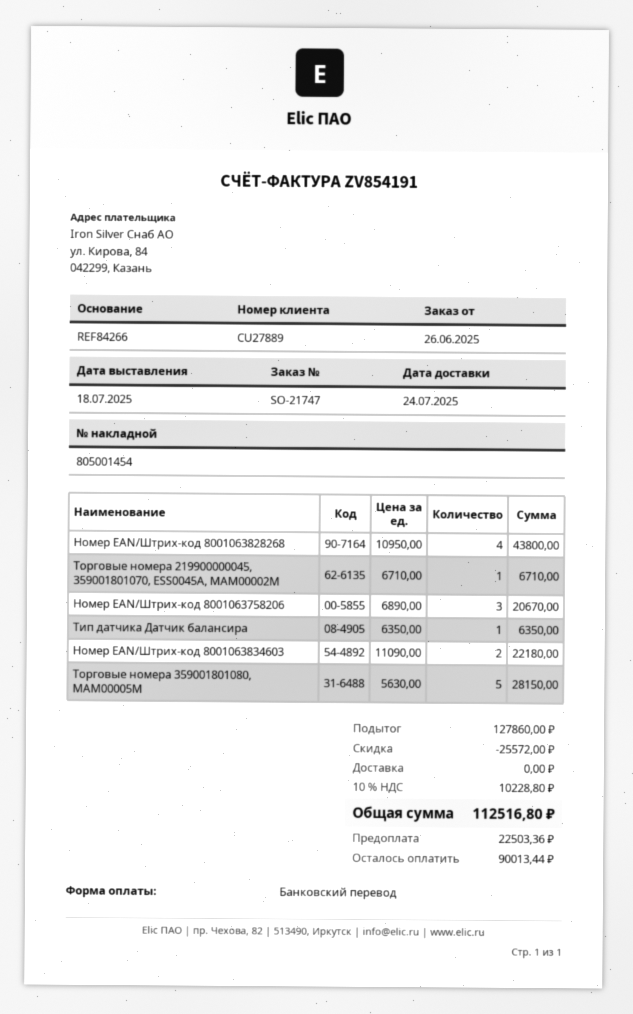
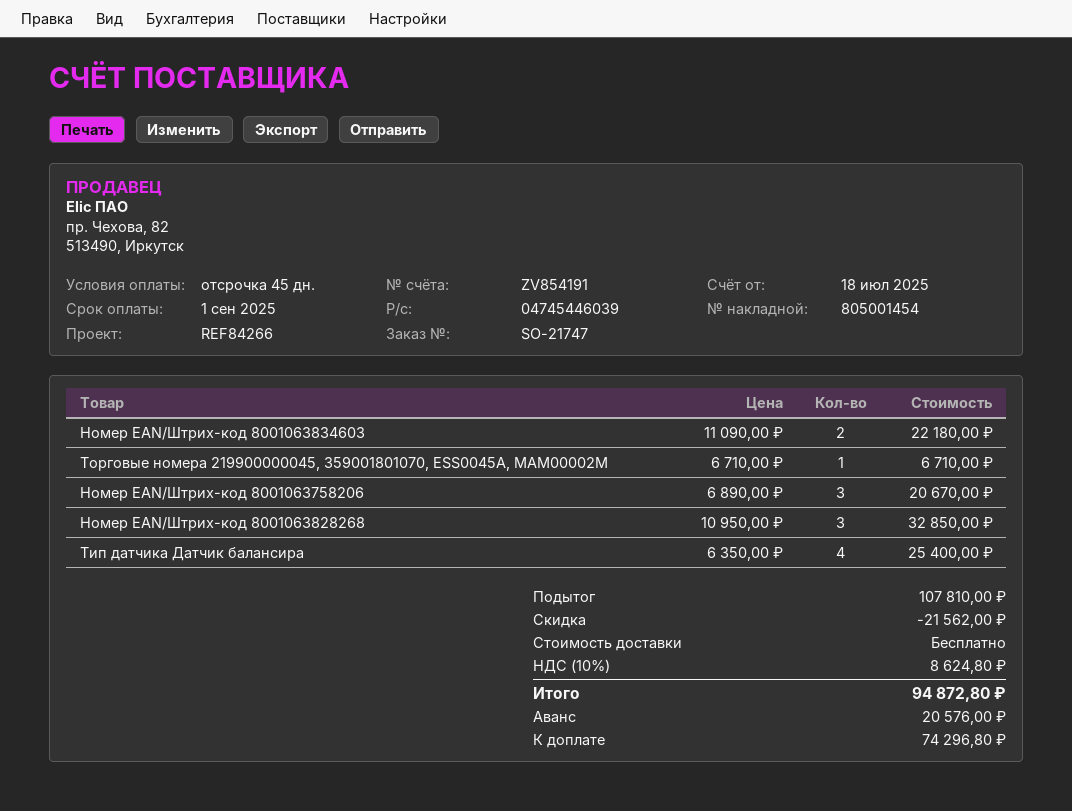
Номер EAN/Штрих-код 8001063828268: 4 x 10950.00 = 43800.00 -> 3 x 10950.00 = 32850.00
Тип датчика Датчик балансира: 1 x 6350.00 = 6350.00 -> 4 x 6350.00 = 25400.00
Торговые номера 359001801080, MAM00005M: 5 x 5630.00 = 28150.00 -> none
subtotal: 127860.00 -> 107810.00
discount: 25572.00 -> 21562.00
tax: 10% = 10228.80 -> 10% = 8624.80
total: 112516.80 -> 94872.80
deposit: 22503.36 -> 20576.00
balance: 90013.44 -> 74296.80

